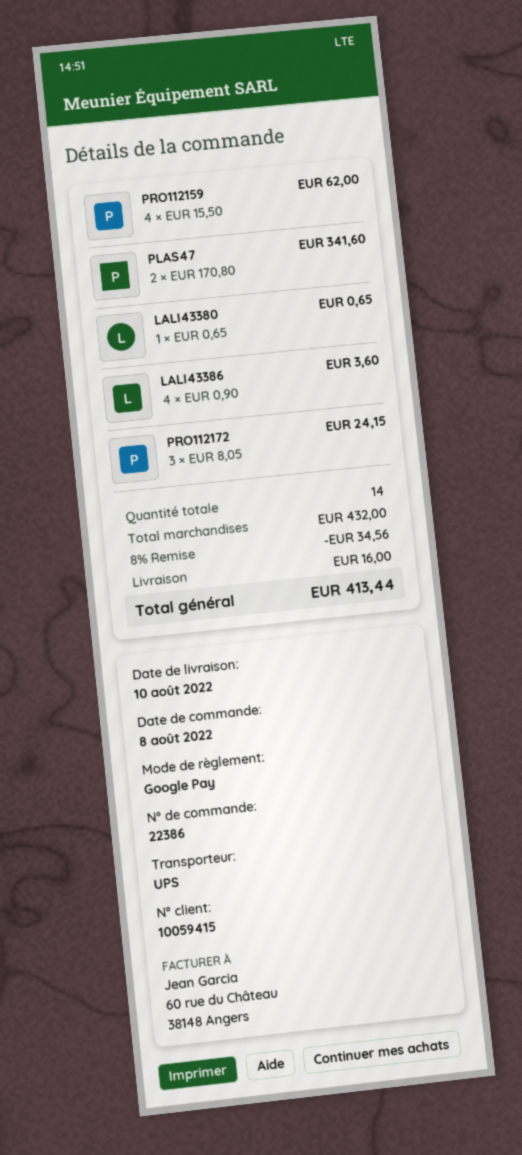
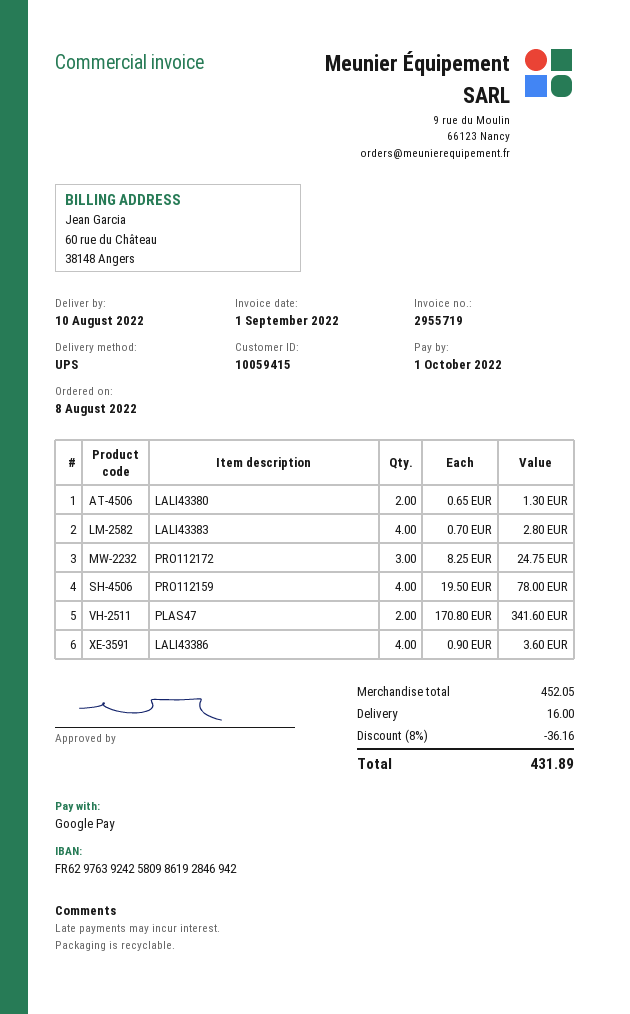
PRO112159: 4 x 15.50 = 62.00 -> 4 x 19.50 = 78.00
LALI43380: 1 x 0.65 = 0.65 -> 2 x 0.65 = 1.30
PRO112172: 3 x 8.05 = 24.15 -> 3 x 8.25 = 24.75
LALI43383: none -> 4 x 0.70 = 2.80
subtotal: 432.00 -> 452.05
discount: 8% = 34.56 -> 8% = 36.16
total: 413.44 -> 431.89

